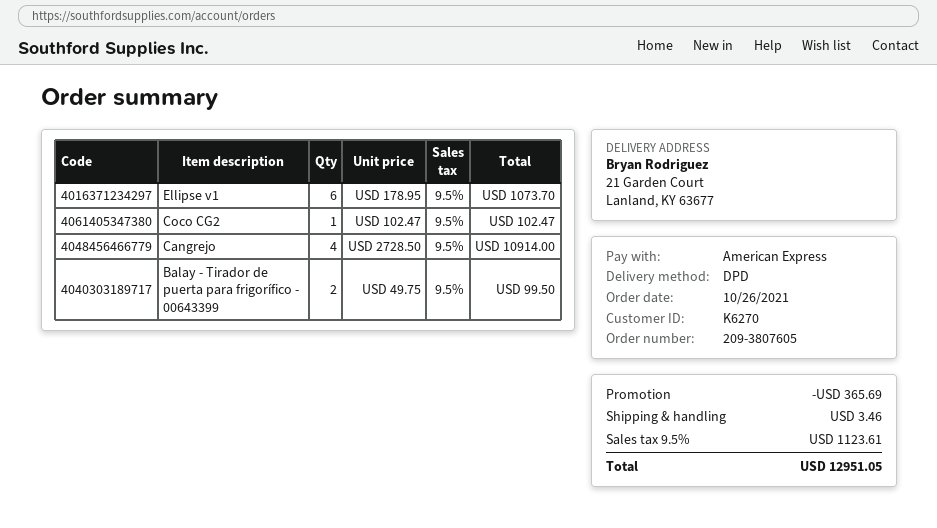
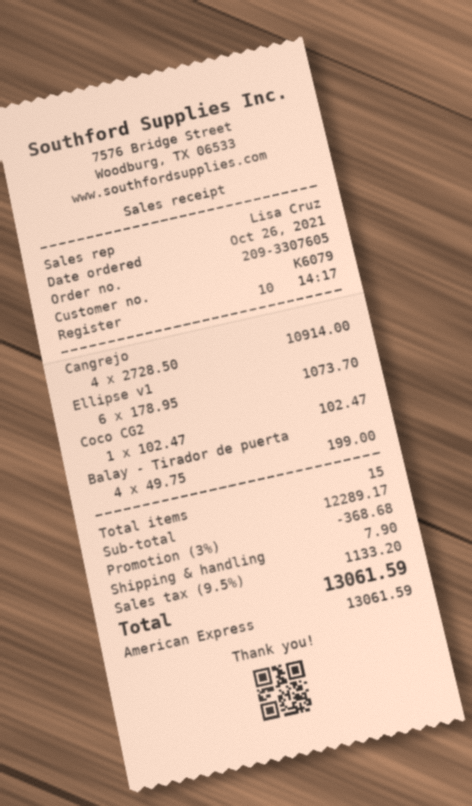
order number: 209-3807605 -> 209-3307605
customer number: K6270 -> K6079
Balay - Tirador de puerta para frigorífico - 00643399: 2 x 49.75 = 99.50 -> 4 x 49.75 = 199.00
discount: 365.69 -> 368.68
shipping: 3.46 -> 7.90
tax: 9.5% = 1123.61 -> 9.5% = 1133.20
total: 12951.05 -> 13061.59

